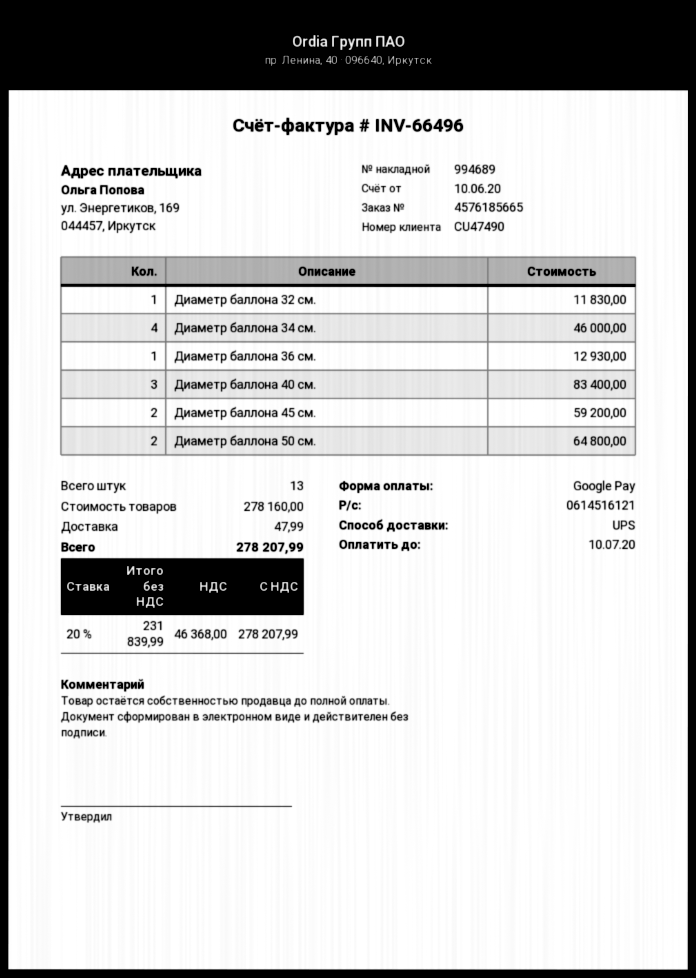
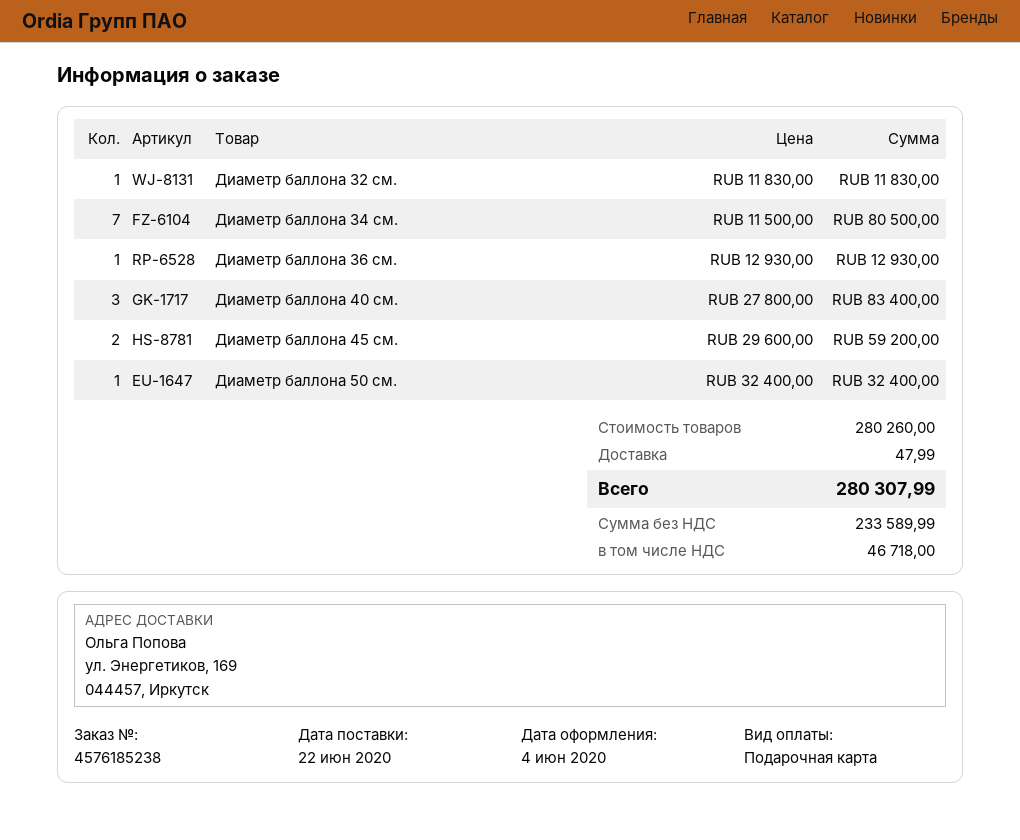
order number: 4576185665 -> 4576185238
payment method: Google Pay -> gift card
Диаметр баллона 34 см.: 4 for 46000.00 -> 7 for 80500.00
Диаметр баллона 50 см.: 2 for 64800.00 -> 1 for 32400.00
subtotal: 278160.00 -> 280260.00
net: 231839.99 -> 233589.99
tax: 46368.00 -> 46718.00
total: 278207.99 -> 280307.99

